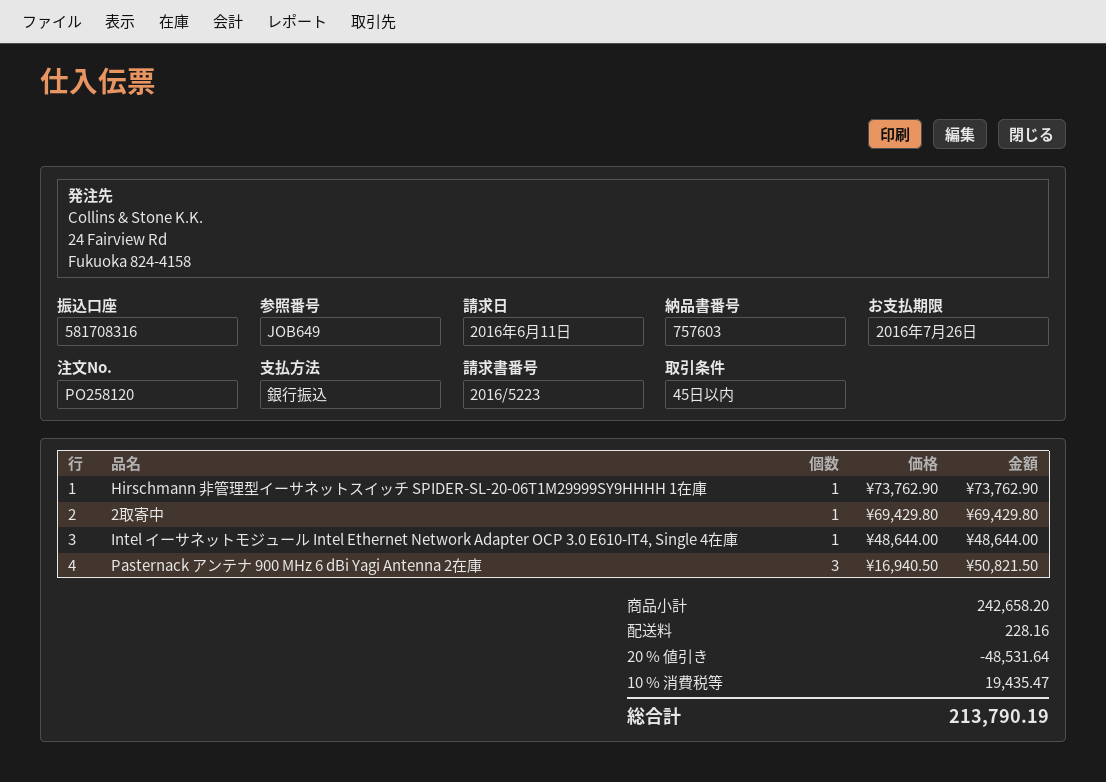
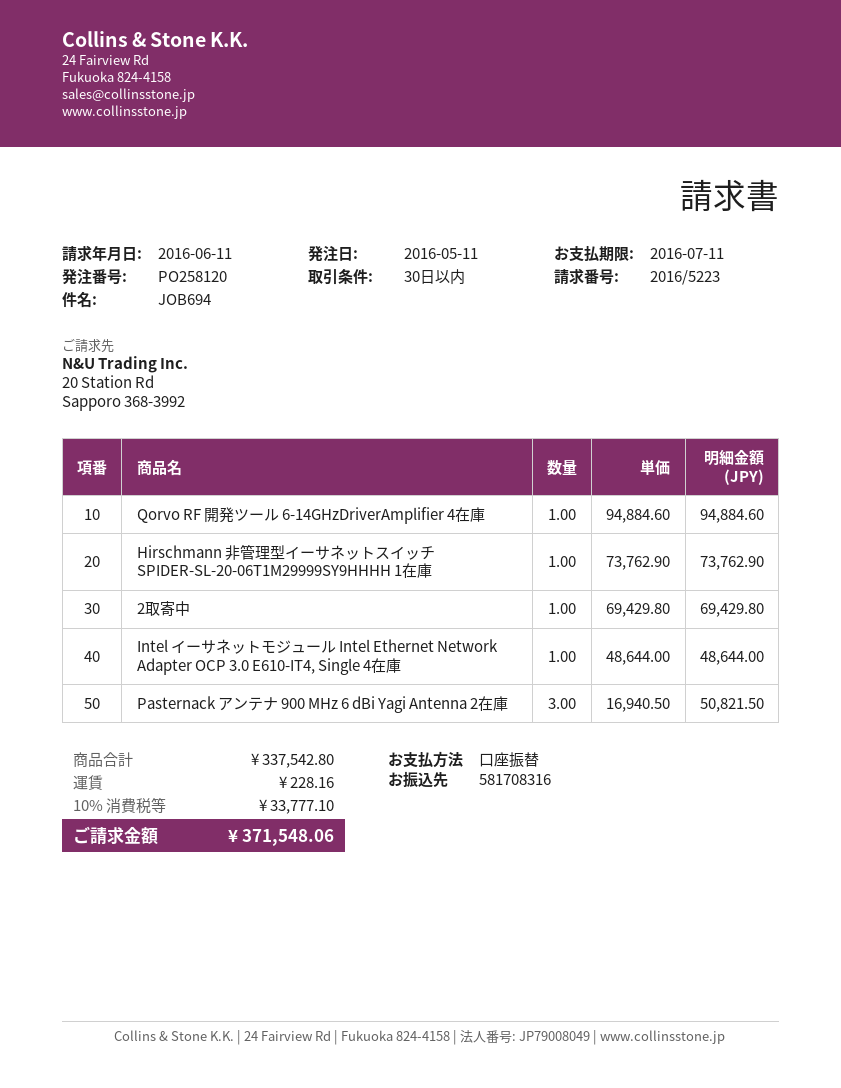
payment terms: 45 days -> 30 days
due date: 2016-07-26 -> 2016-07-11
reference: JOB649 -> JOB694
payment method: bank transfer -> direct debit
Qorvo RF 開発ツール 6-14GHzDriverAmplifier 4在庫: none -> 1 x 94884.60 = 94884.60
subtotal: 242658.20 -> 337542.80
discount: 20% = 48531.64 -> none
tax: 10% = 19435.47 -> 10% = 33777.10
total: 213790.19 -> 371548.06

